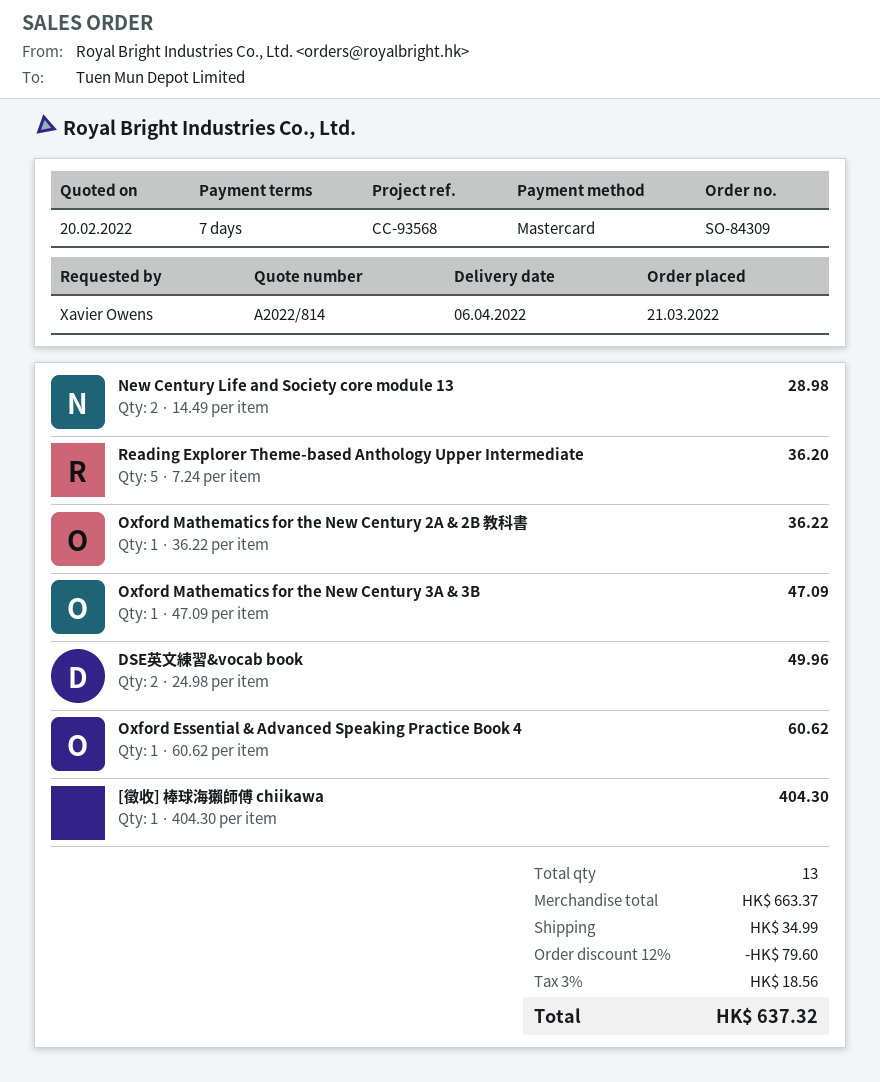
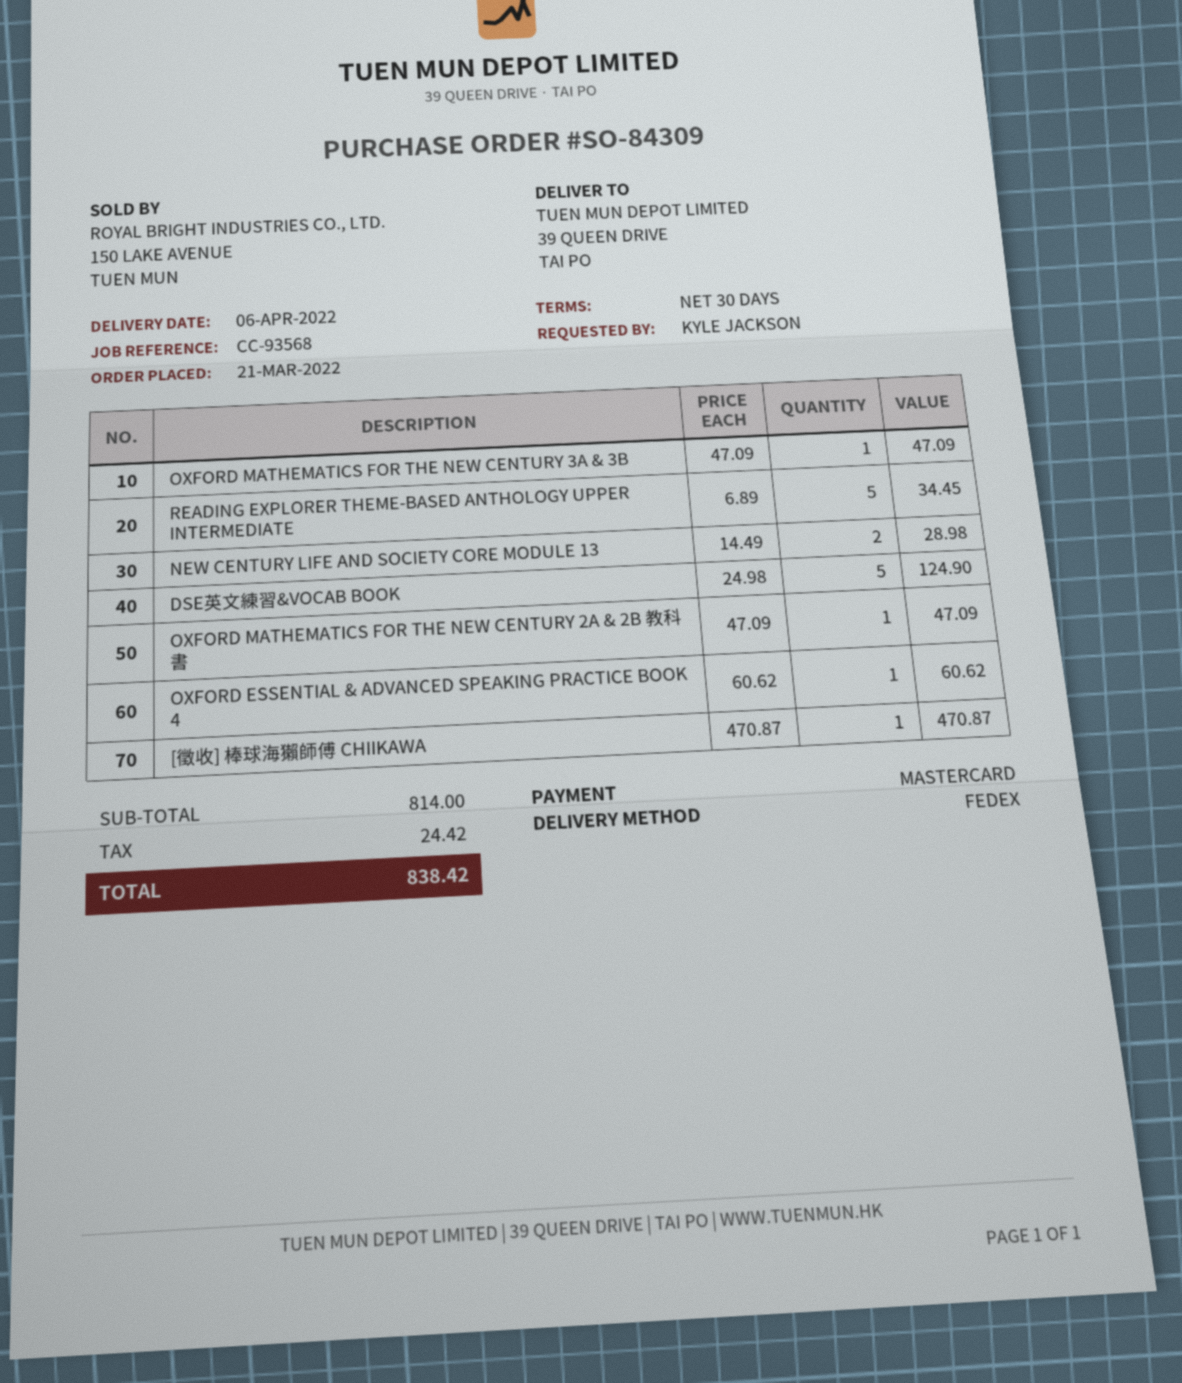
payment terms: 7 days -> 30 days
ordered by: Xavier Owens -> KYLE JACKSON
Reading Explorer Theme-based Anthology Upper Intermediate: 5 x 7.24 = 36.20 -> 5 x 6.89 = 34.45
Oxford Mathematics for the New Century 2A & 2B 教科書: 1 x 36.22 = 36.22 -> 1 x 47.09 = 47.09
DSE英文練習&vocab book: 2 x 24.98 = 49.96 -> 5 x 24.98 = 124.90
[徵收] 棒球海獺師傅 chiikawa: 1 x 404.30 = 404.30 -> 1 x 470.87 = 470.87
subtotal: 663.37 -> 814.00
discount: 12% = 79.60 -> none
shipping: 34.99 -> none
tax: 18.56 -> 24.42
total: 637.32 -> 838.42

